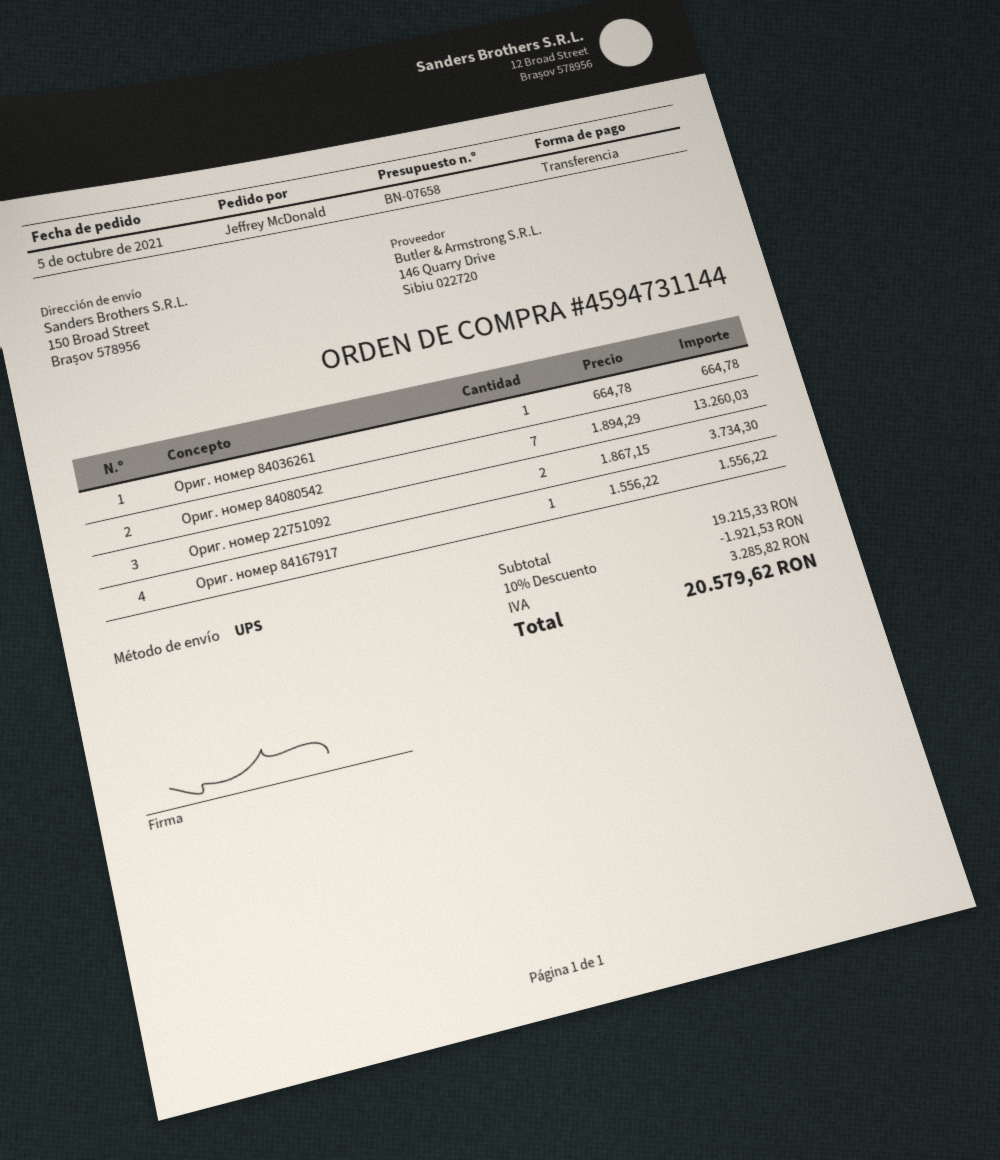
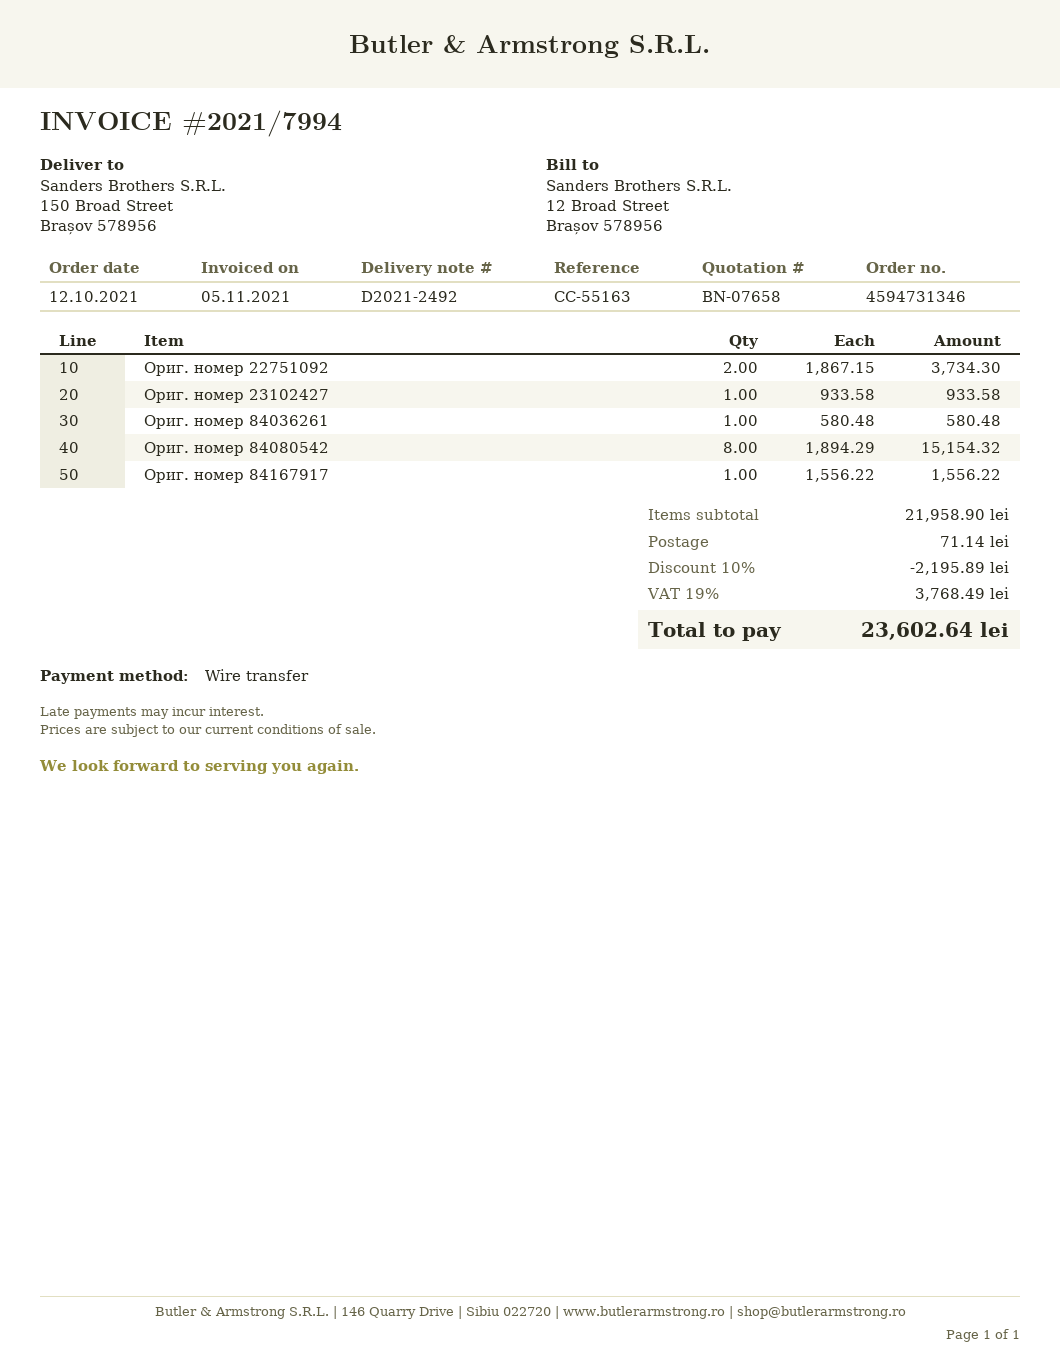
order number: 4594731144 -> 4594731346
order date: 2021-10-05 -> 2021-10-12
Ориг. номер 84036261: 1 x 664.78 = 664.78 -> 1 x 580.48 = 580.48
Ориг. номер 84080542: 7 x 1894.29 = 13260.03 -> 8 x 1894.29 = 15154.32
Ориг. номер 23102427: none -> 1 x 933.58 = 933.58
subtotal: 19215.33 -> 21958.90
discount: 10% = 1921.53 -> 10% = 2195.89
shipping: none -> 71.14
tax: 3285.82 -> 3768.49
total: 20579.62 -> 23602.64

